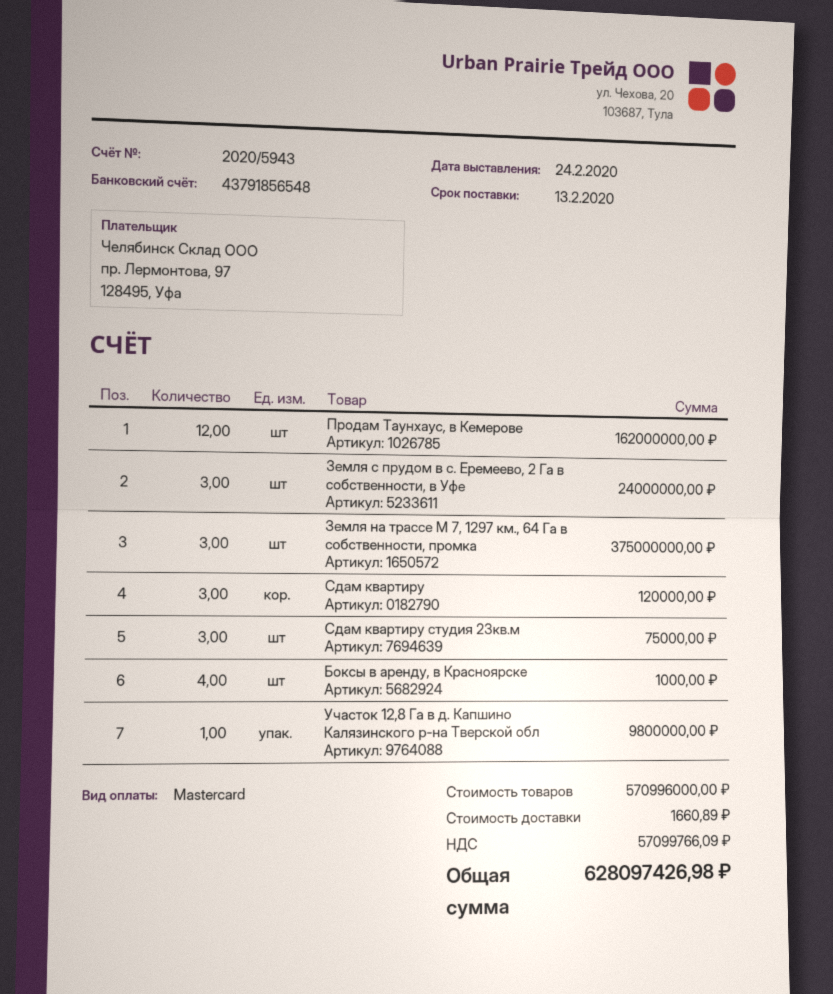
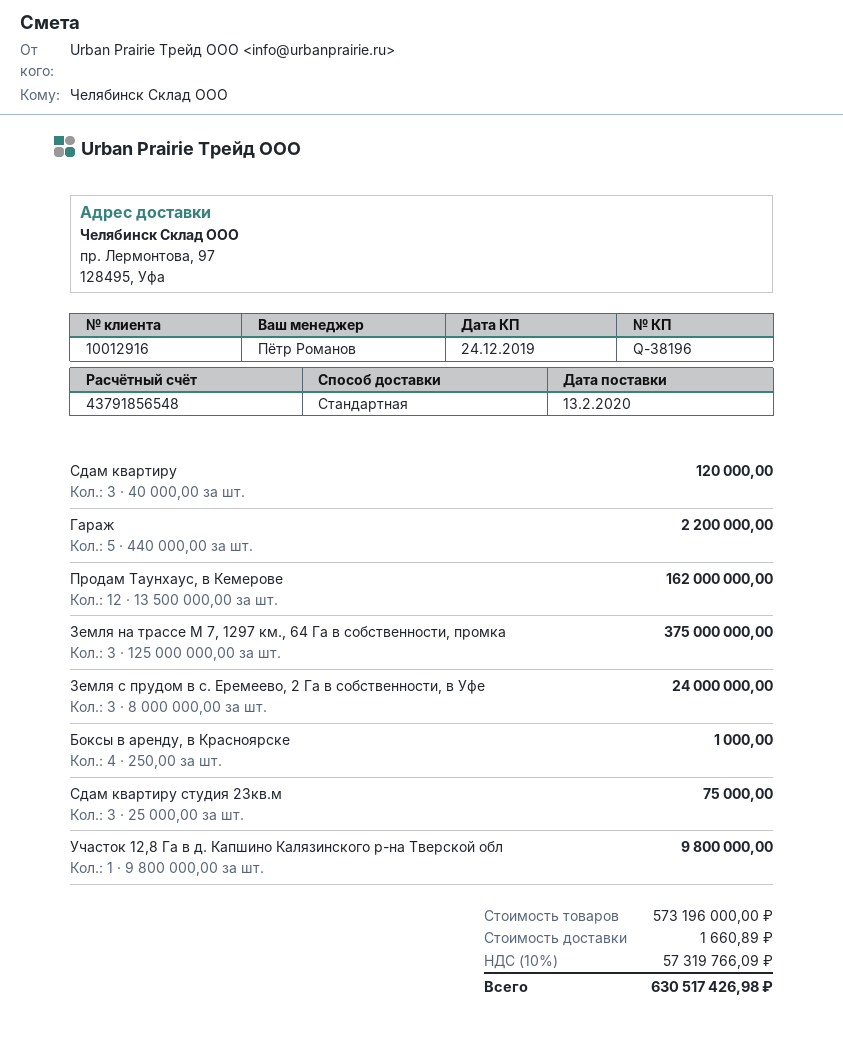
Гараж: none -> 5 for 2200000.00
subtotal: 570996000.00 -> 573196000.00
tax: 57099766.09 -> 57319766.09
total: 628097426.98 -> 630517426.98

